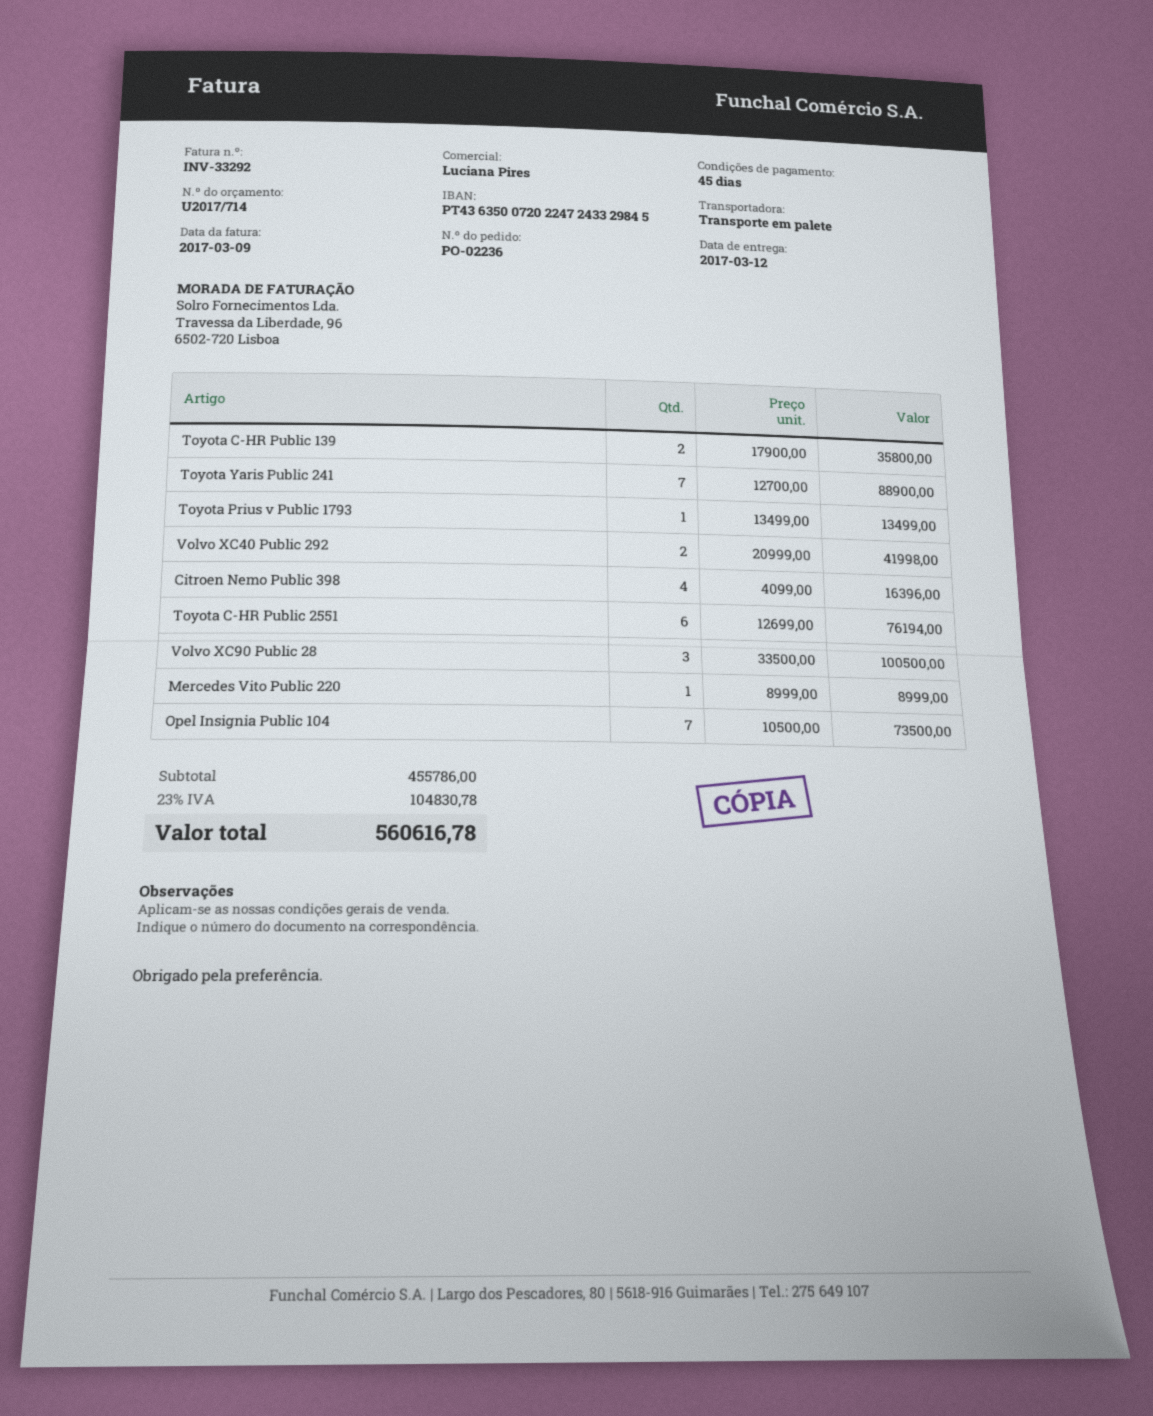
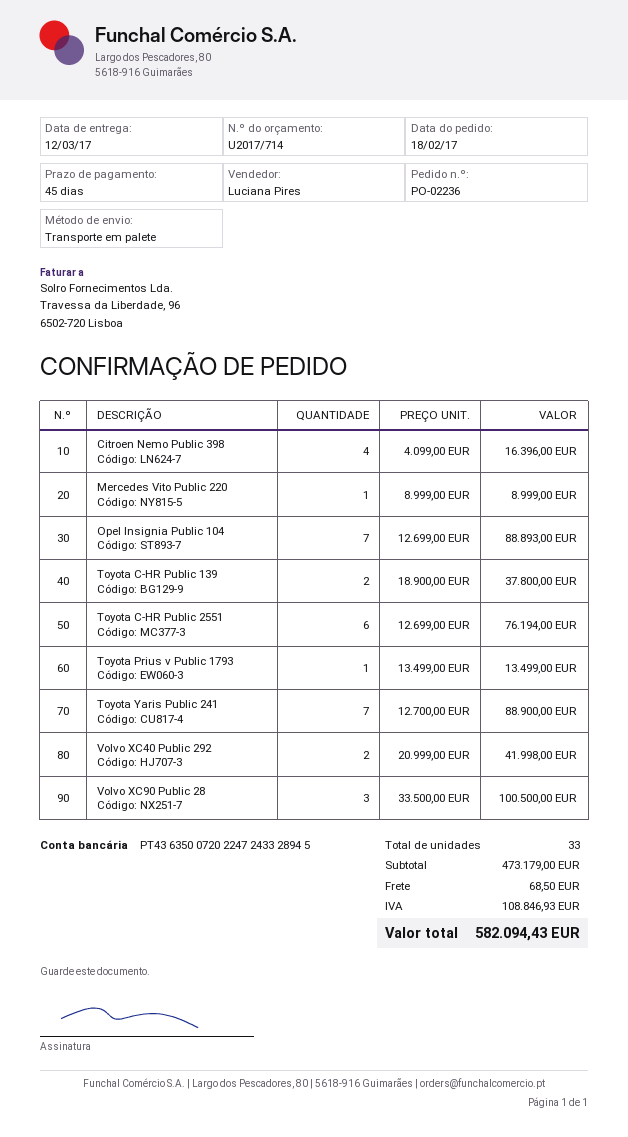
bank account: PT43635007202247243329845 -> PT43635007202247243328945
Toyota C-HR Public 139: 2 x 17900.00 = 35800.00 -> 2 x 18900.00 = 37800.00
Opel Insignia Public 104: 7 x 10500.00 = 73500.00 -> 7 x 12699.00 = 88893.00
subtotal: 455786.00 -> 473179.00
shipping: none -> 68.50
tax: 104830.78 -> 108846.93
total: 560616.78 -> 582094.43

